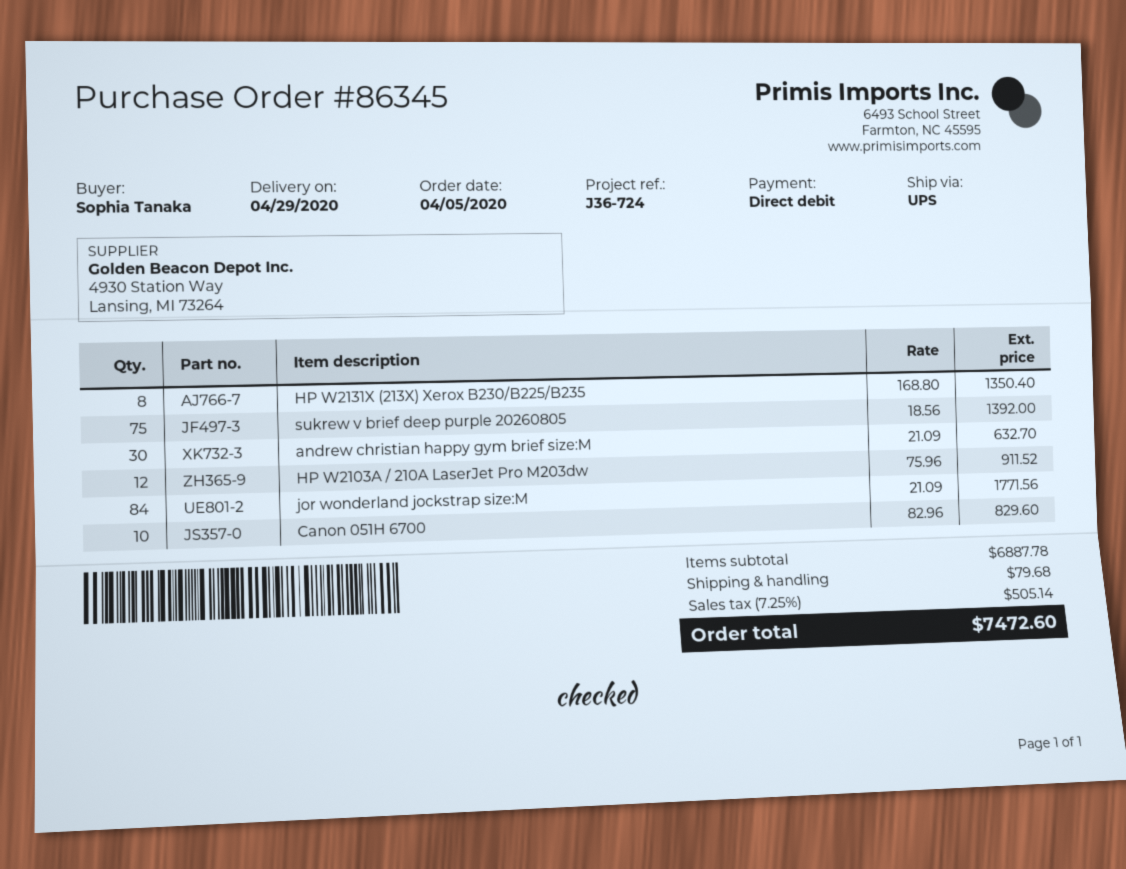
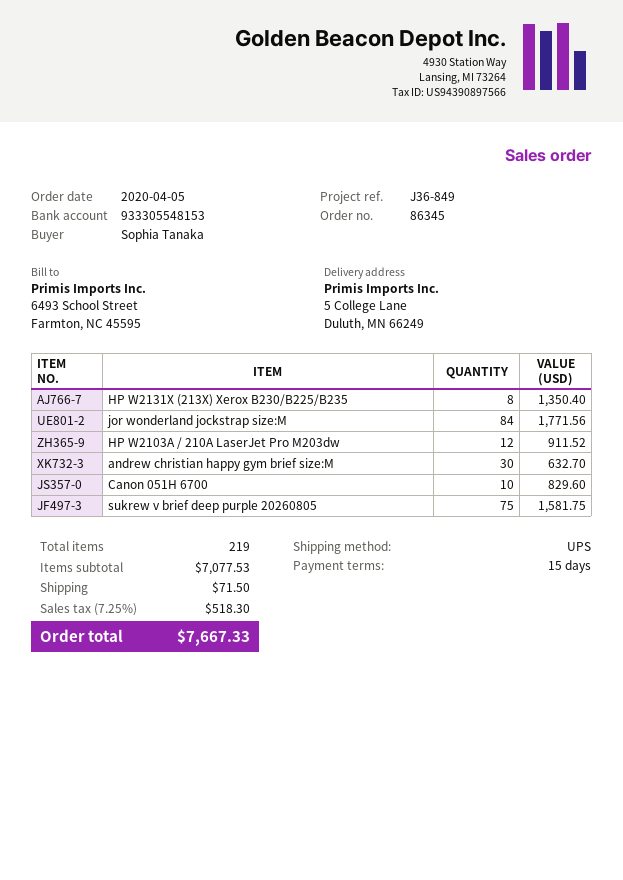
reference: J36-724 -> J36-849
sukrew v brief deep purple 20260805: 75 for 1392.00 -> 75 for 1581.75
subtotal: 6887.78 -> 7077.53
shipping: 79.68 -> 71.50
tax: 7.25% = 505.14 -> 7.25% = 518.30
total: 7472.60 -> 7667.33

